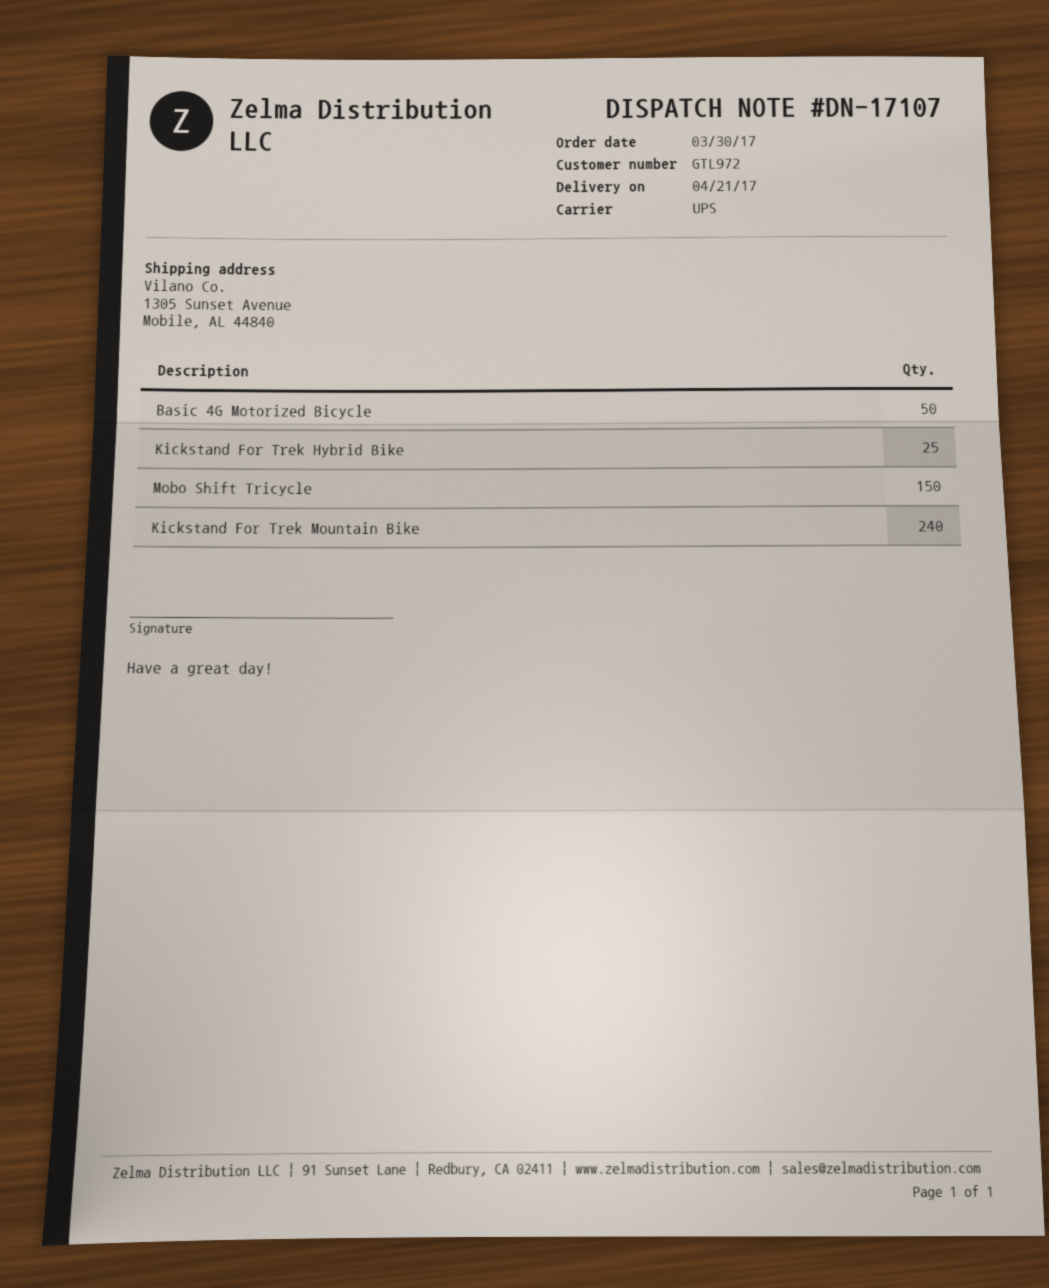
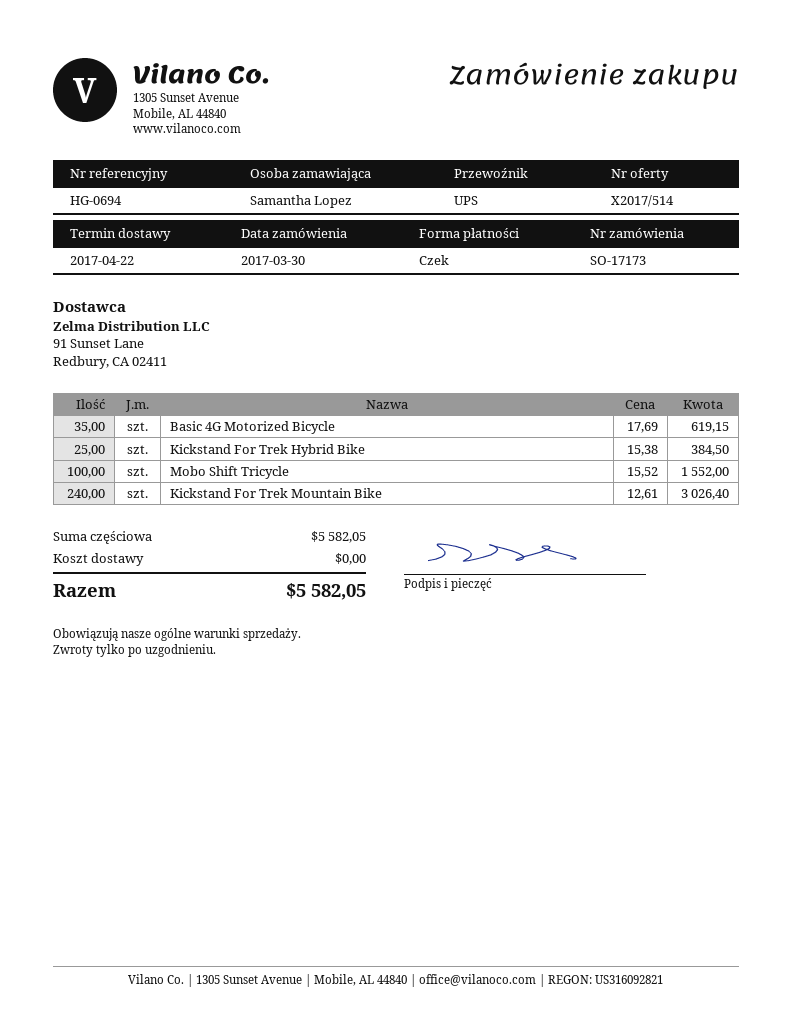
delivery date: 2017-04-21 -> 2017-04-22
Basic 4G Motorized Bicycle: 50 -> 35
Mobo Shift Tricycle: 150 -> 100

